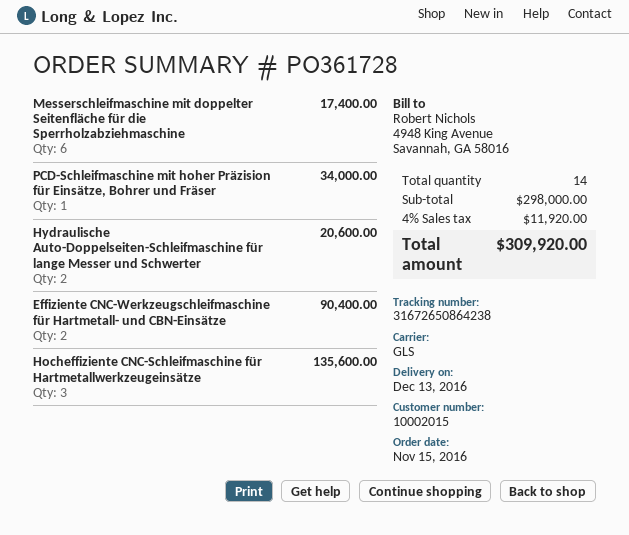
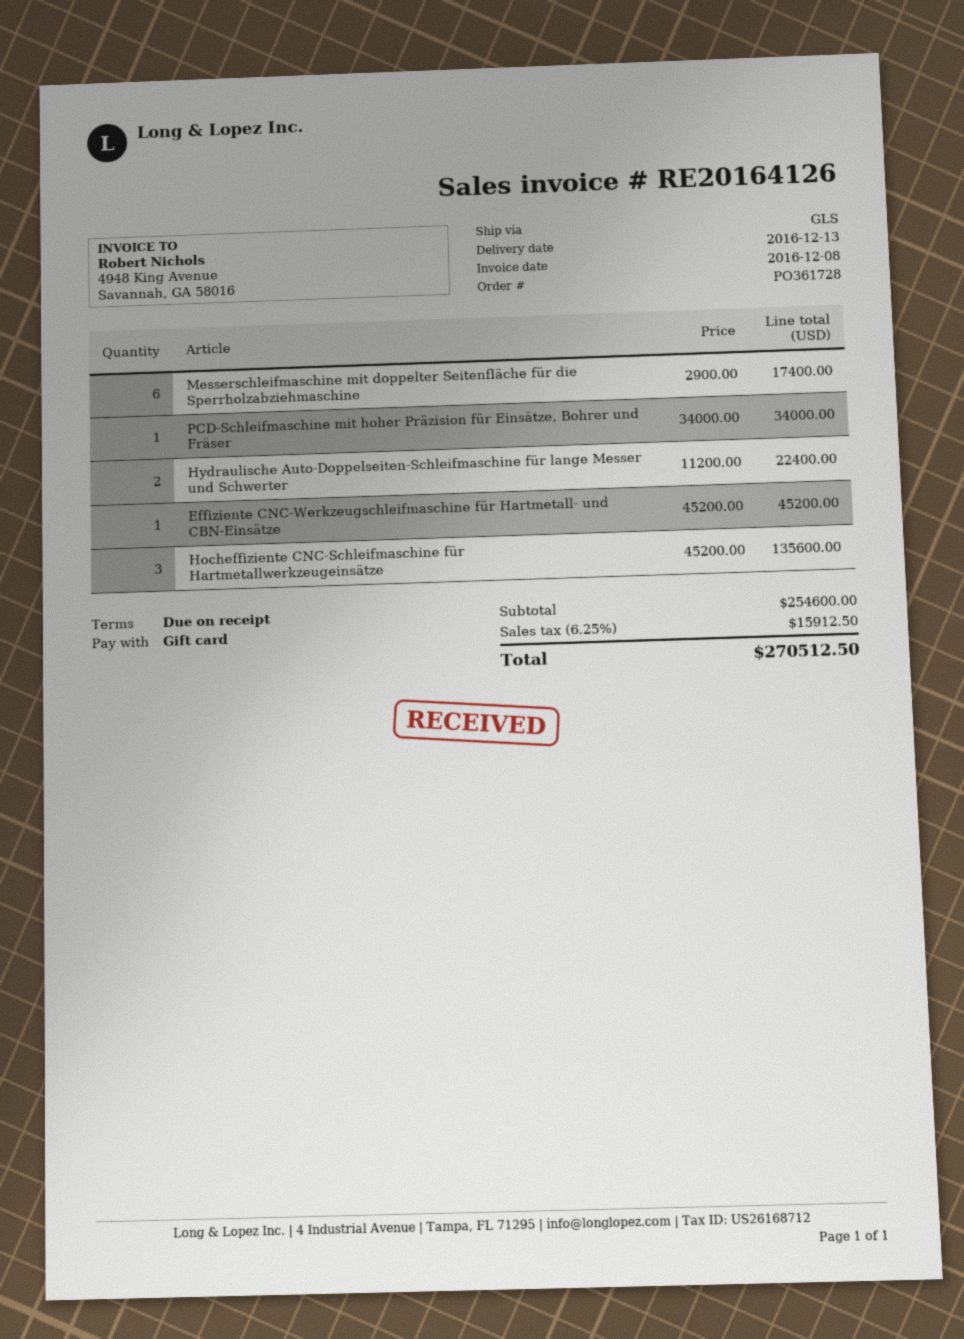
Hydraulische Auto-Doppelseiten-Schleifmaschine für lange Messer und Schwerter: 2 for 20600.00 -> 2 for 22400.00
Effiziente CNC-Werkzeugschleifmaschine für Hartmetall- und CBN-Einsätze: 2 for 90400.00 -> 1 for 45200.00
subtotal: 298000.00 -> 254600.00
tax: 4% = 11920.00 -> 6.25% = 15912.50
total: 309920.00 -> 270512.50

